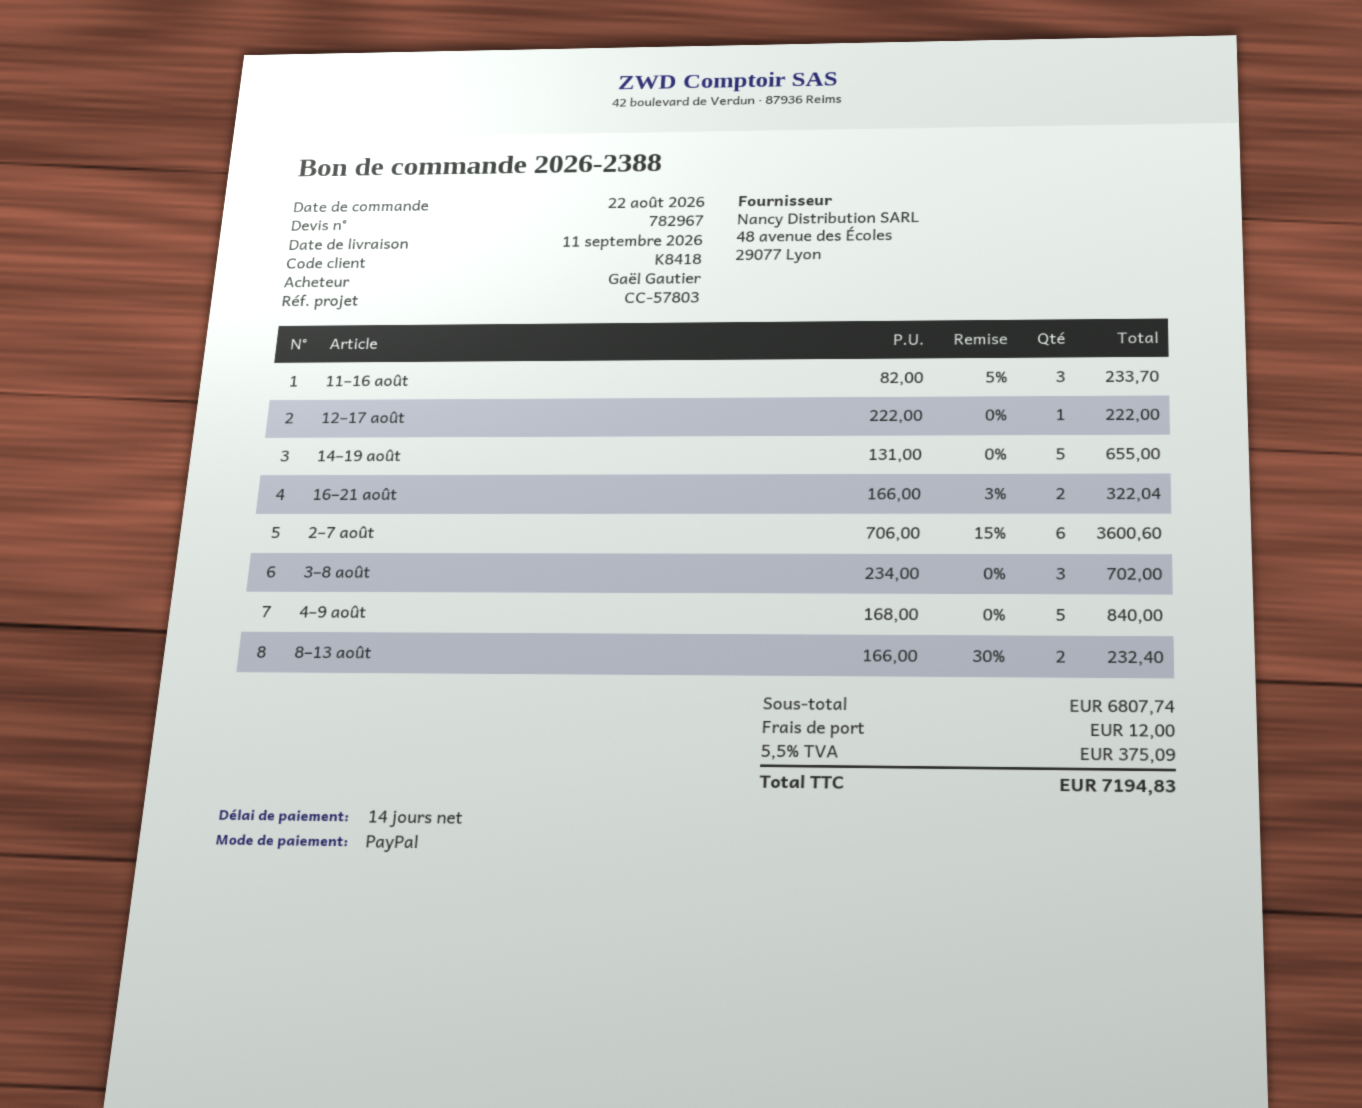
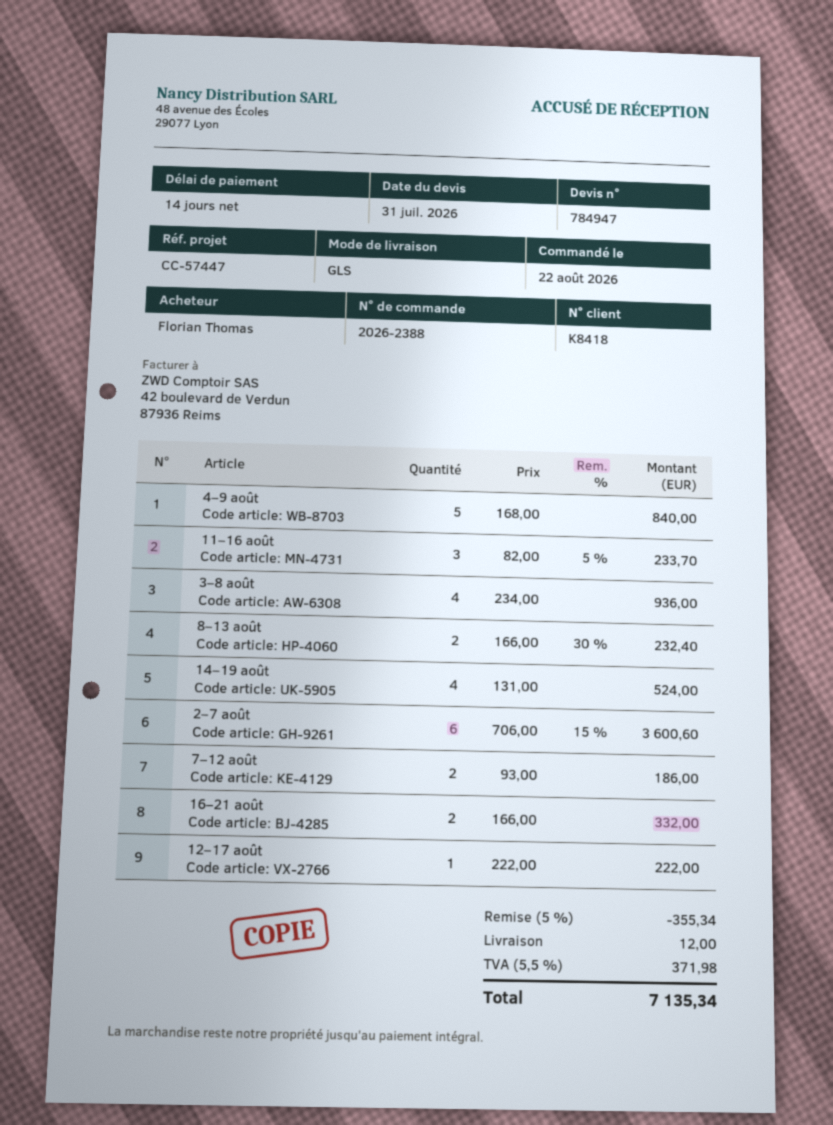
quote number: 782967 -> 784947
reference: CC-57803 -> CC-57447
ordered by: Gaël Gautier -> Florian Thomas
14–19 août: 5 x 131.00 = 655.00 -> 4 x 131.00 = 524.00
16–21 août: 2 x 166.00 - 3% = 322.04 -> 2 x 166.00 = 332.00
3–8 août: 3 x 234.00 = 702.00 -> 4 x 234.00 = 936.00
7–12 août: none -> 2 x 93.00 = 186.00
discount: none -> 5% = 355.34
tax: 5.5% = 375.09 -> 5.5% = 371.98
total: 7194.83 -> 7135.34

